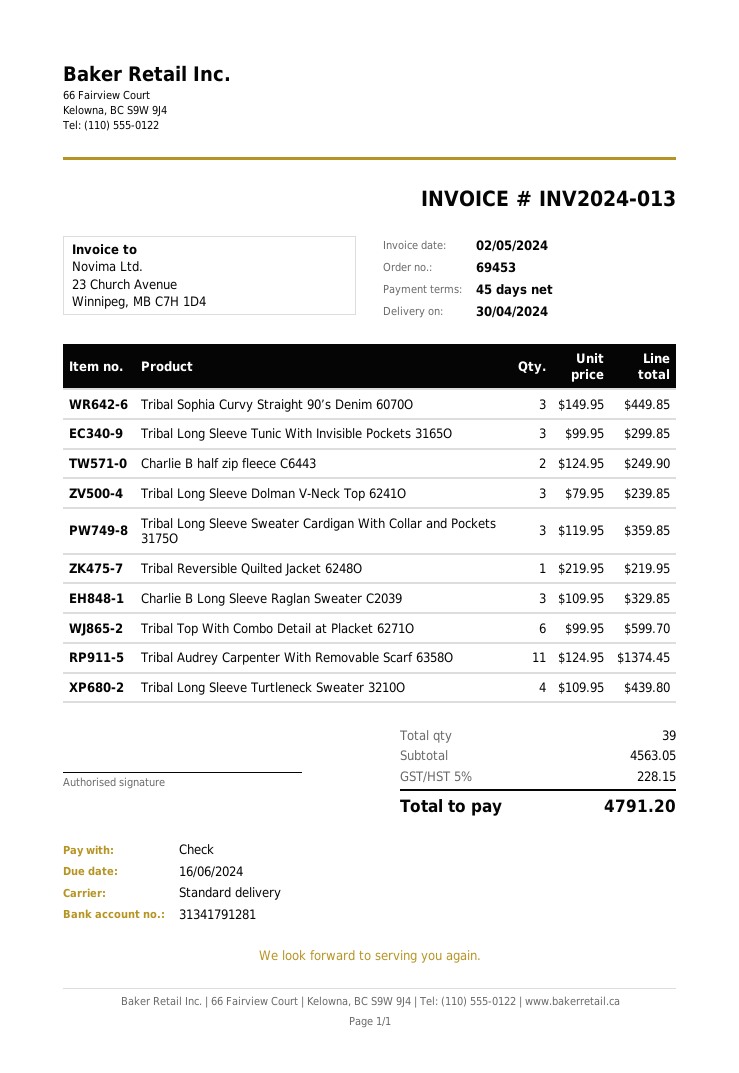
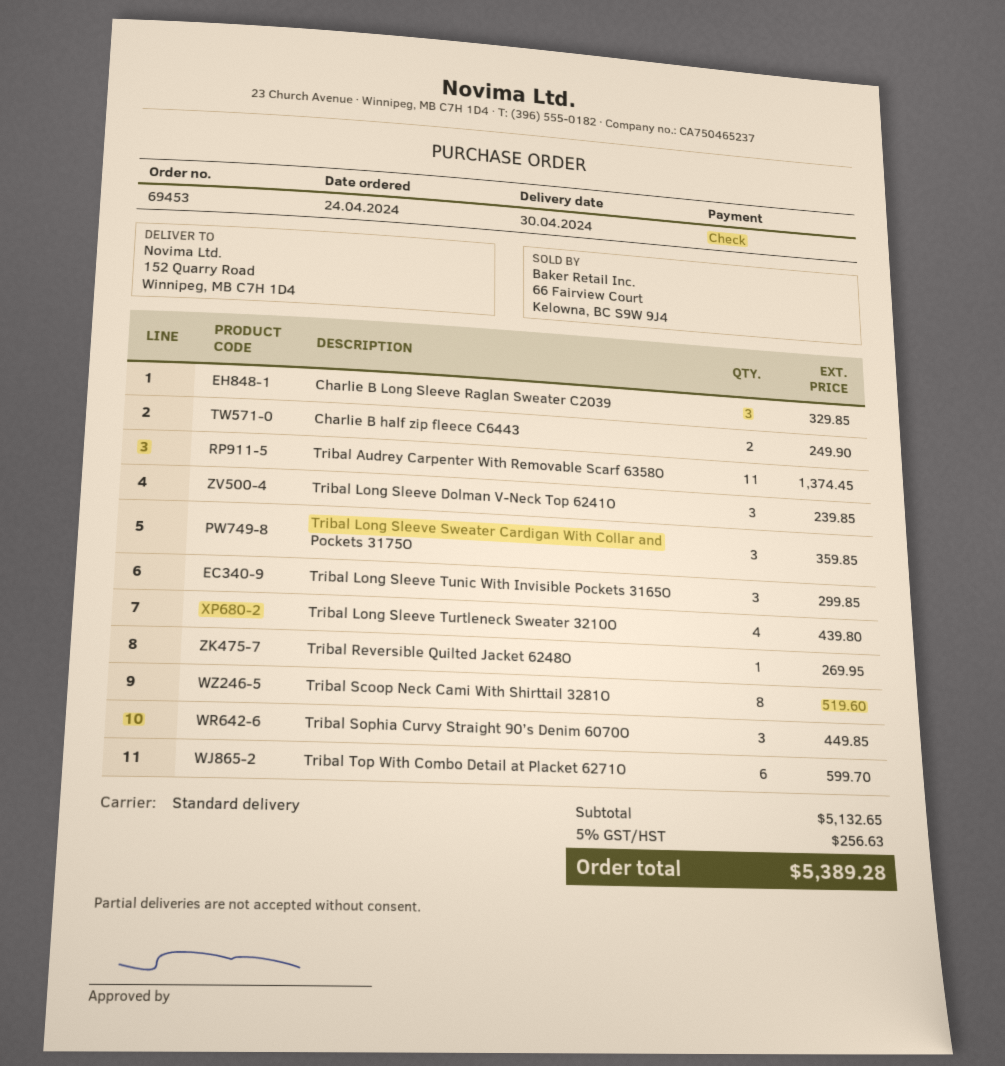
Tribal Reversible Quilted Jacket 6248O: 1 for 219.95 -> 1 for 269.95
Tribal Scoop Neck Cami With Shirttail 3281O: none -> 8 for 519.60
subtotal: 4563.05 -> 5132.65
tax: 5% = 228.15 -> 5% = 256.63
total: 4791.20 -> 5389.28

